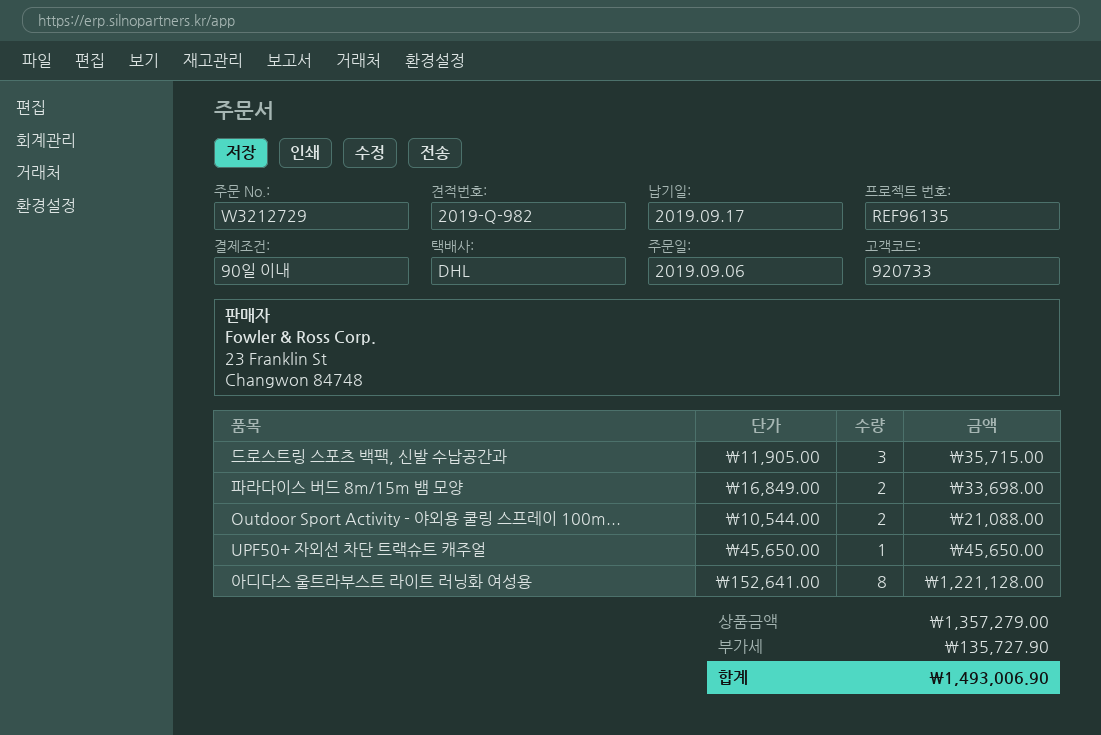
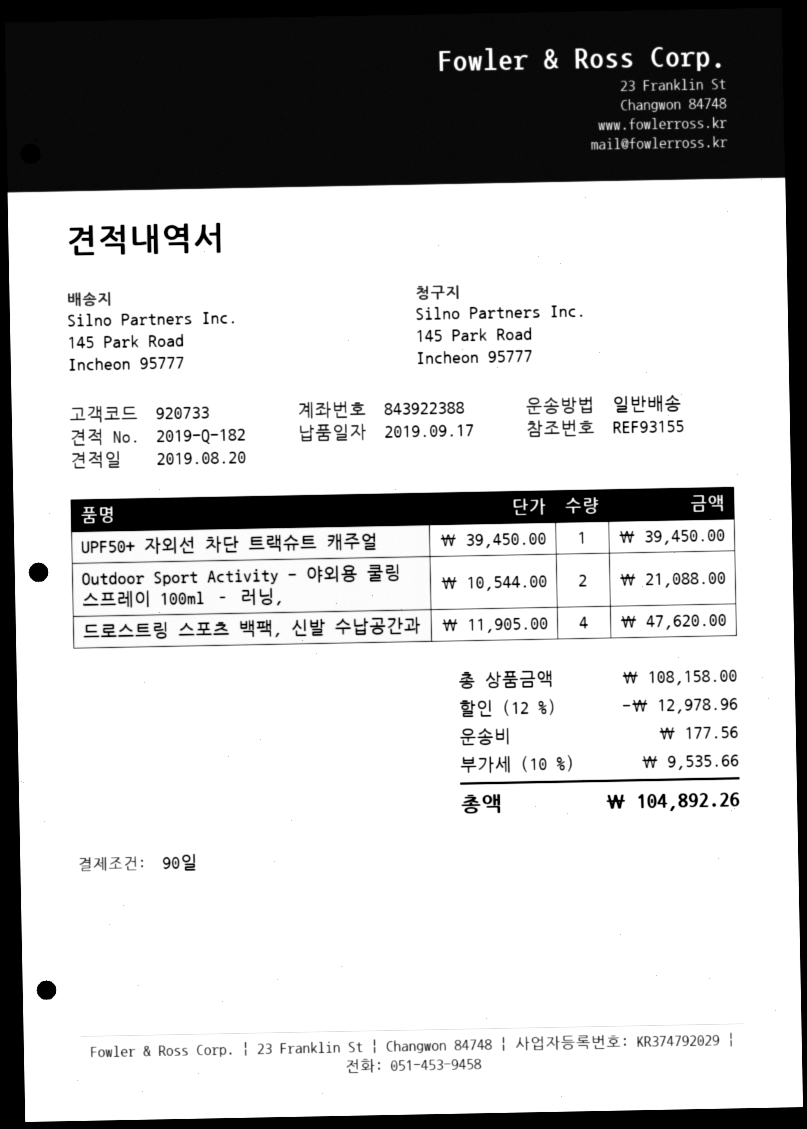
quote number: 2019-Q-982 -> 2019-Q-182
reference: REF96135 -> REF93155
shipping method: DHL -> standard
드로스트링 스포츠 백팩, 신발 수납공간과: 3 x 11905.00 = 35715.00 -> 4 x 11905.00 = 47620.00
파라다이스 버드 8m/15m 뱀 모양: 2 x 16849.00 = 33698.00 -> none
UPF50+ 자외선 차단 트랙슈트 캐주얼: 1 x 45650.00 = 45650.00 -> 1 x 39450.00 = 39450.00
아디다스 울트라부스트 라이트 러닝화 여성용: 8 x 152641.00 = 1221128.00 -> none
subtotal: 1357279.00 -> 108158.00
discount: none -> 12% = 12978.96
shipping: none -> 177.56
tax: 135727.90 -> 9535.66
total: 1493006.90 -> 104892.26

